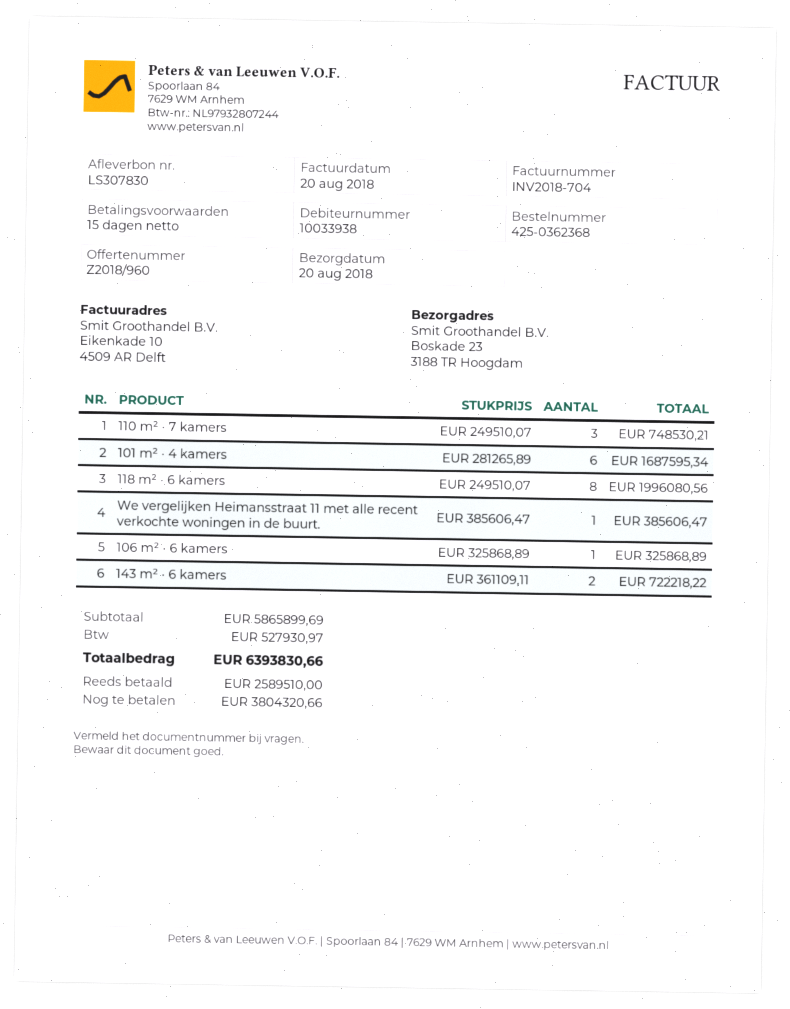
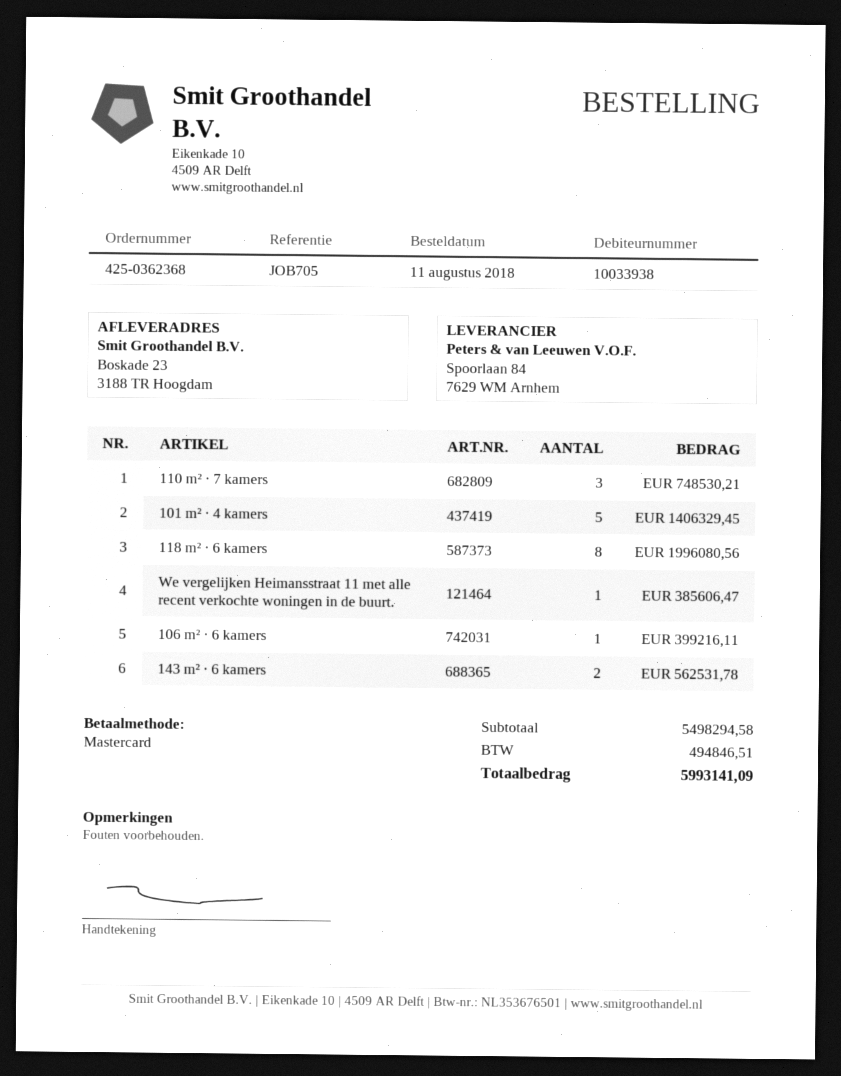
101 m² · 4 kamers: 6 for 1687595.34 -> 5 for 1406329.45
106 m² · 6 kamers: 1 for 325868.89 -> 1 for 399216.11
143 m² · 6 kamers: 2 for 722218.22 -> 2 for 562531.78
subtotal: 5865899.69 -> 5498294.58
tax: 527930.97 -> 494846.51
total: 6393830.66 -> 5993141.09

